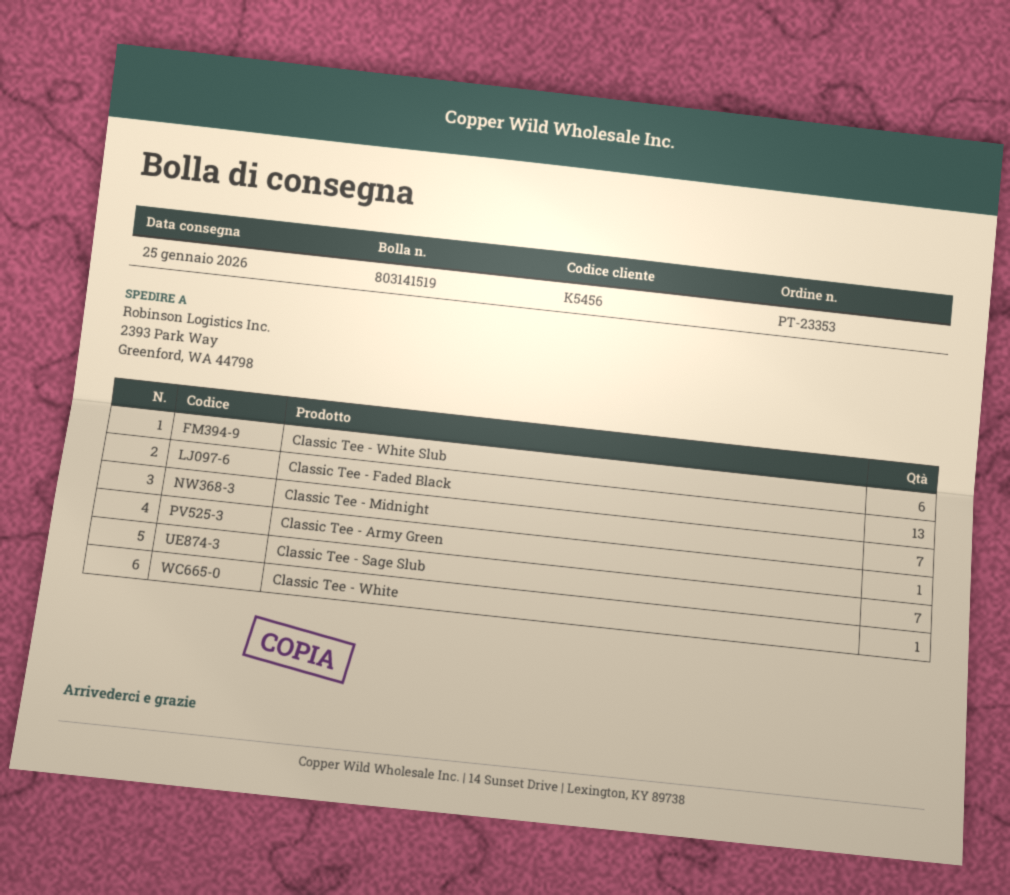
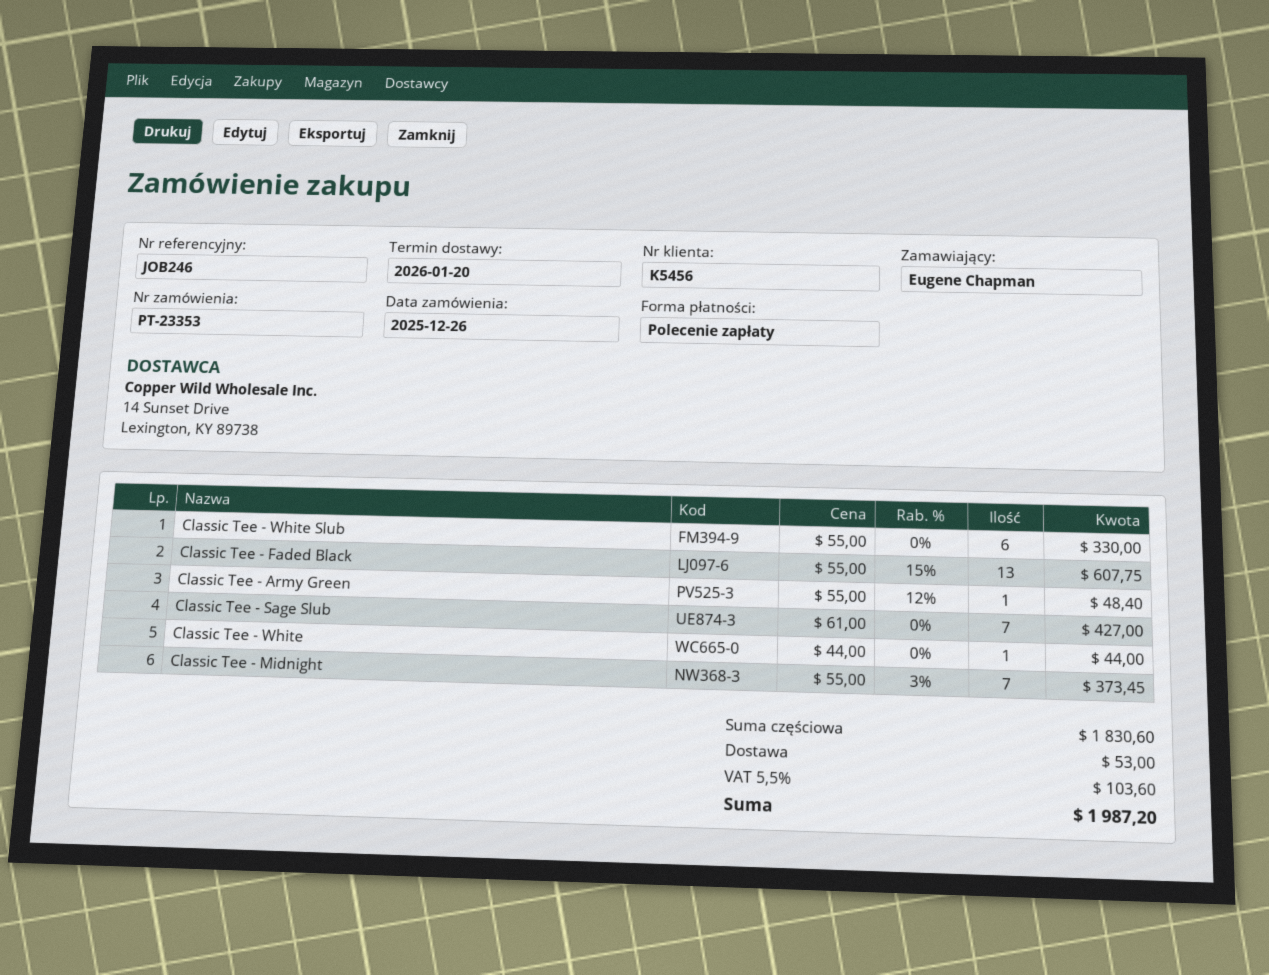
delivery date: 2026-01-25 -> 2026-01-20

